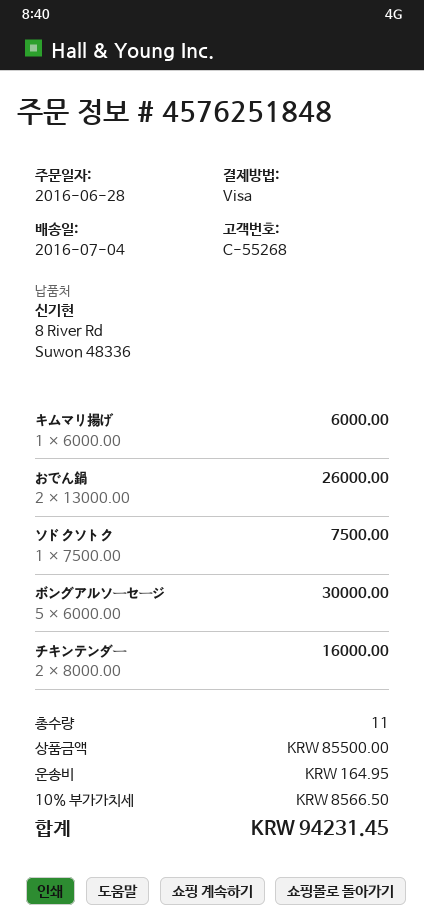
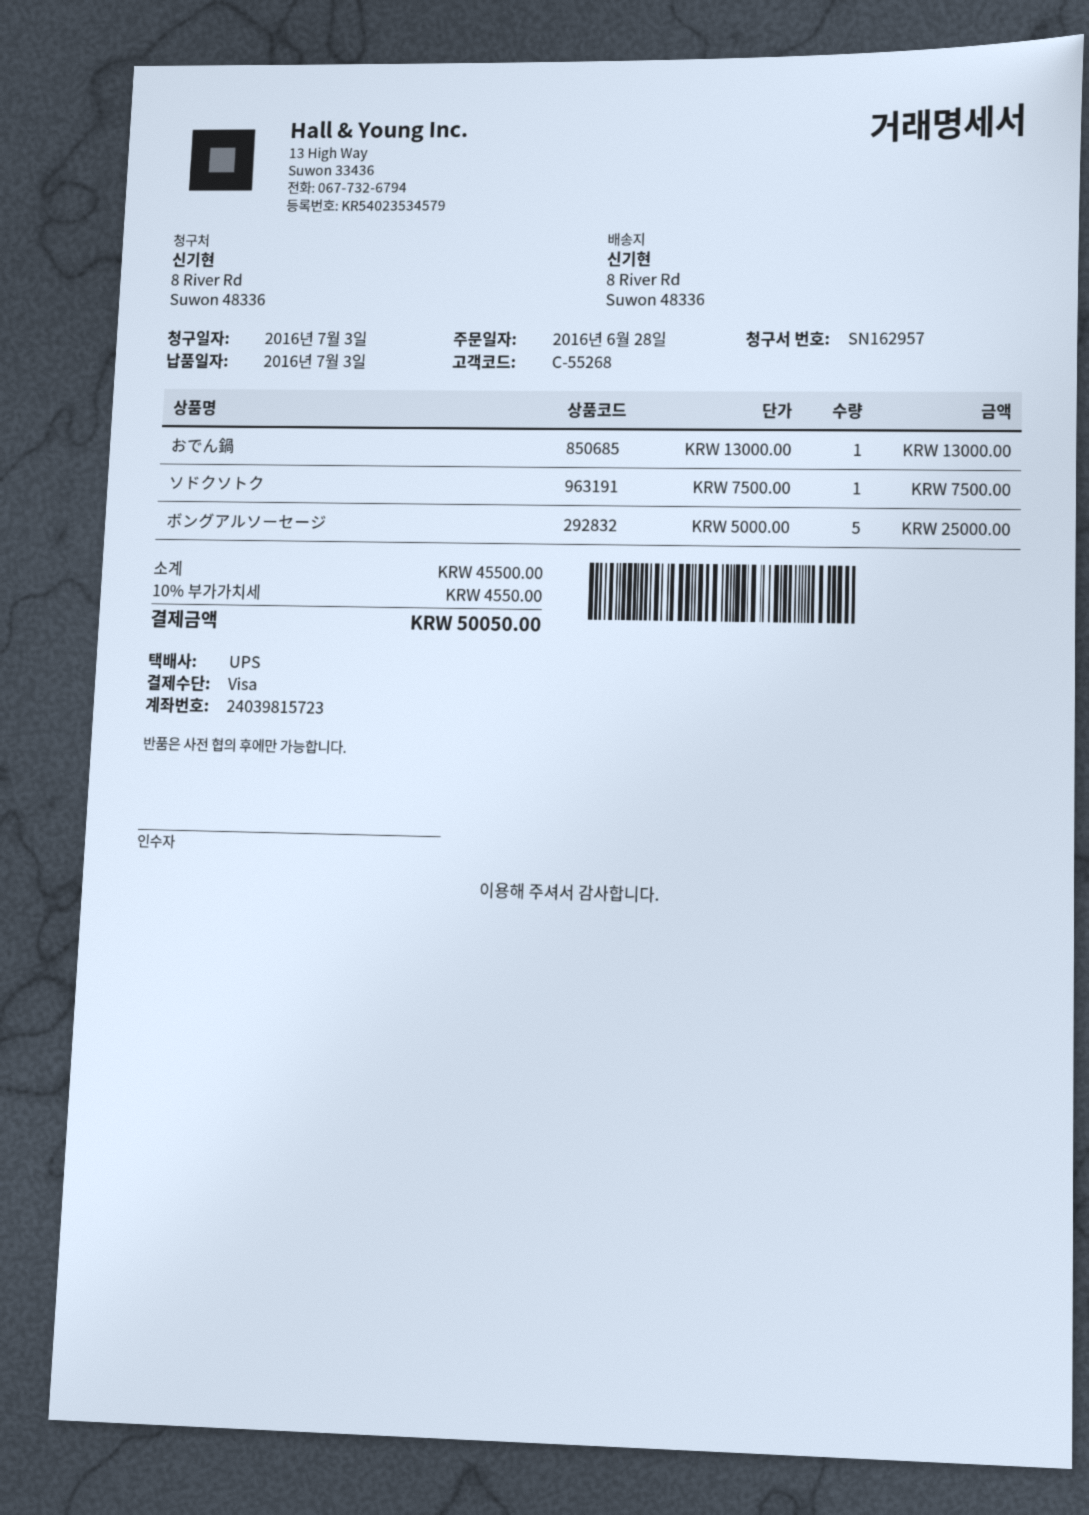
delivery date: 2016-07-04 -> 2016-07-03
キムマリ揚げ: 1 x 6000.00 = 6000.00 -> none
おでん鍋: 2 x 13000.00 = 26000.00 -> 1 x 13000.00 = 13000.00
ボングアルソーセージ: 5 x 6000.00 = 30000.00 -> 5 x 5000.00 = 25000.00
チキンテンダー: 2 x 8000.00 = 16000.00 -> none
subtotal: 85500.00 -> 45500.00
shipping: 164.95 -> none
tax: 10% = 8566.50 -> 10% = 4550.00
total: 94231.45 -> 50050.00

